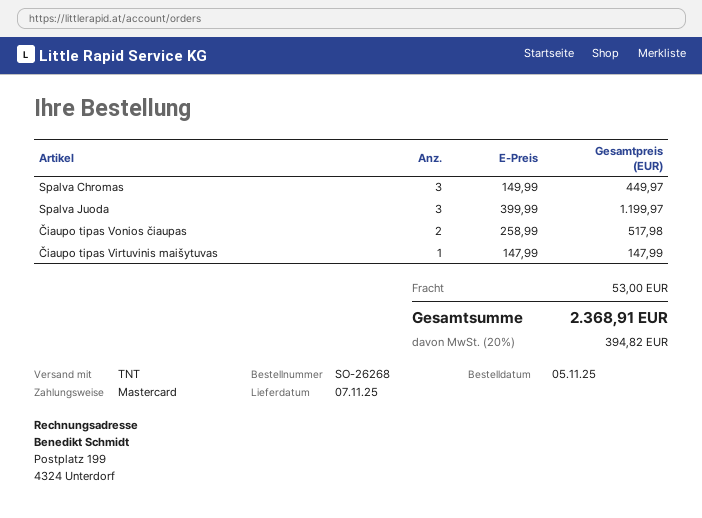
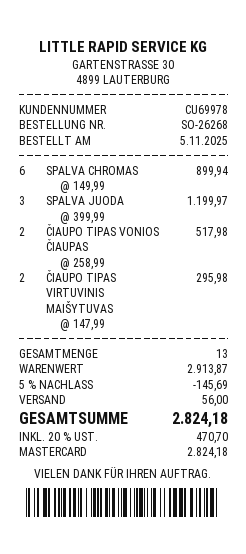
Spalva Chromas: 3 x 149.99 = 449.97 -> 6 x 149.99 = 899.94
Čiaupo tipas Virtuvinis maišytuvas: 1 x 147.99 = 147.99 -> 2 x 147.99 = 295.98
discount: none -> 5% = 145.69
shipping: 53.00 -> 56.00
tax: 20% = 394.82 -> 20% = 470.70
total: 2368.91 -> 2824.18

